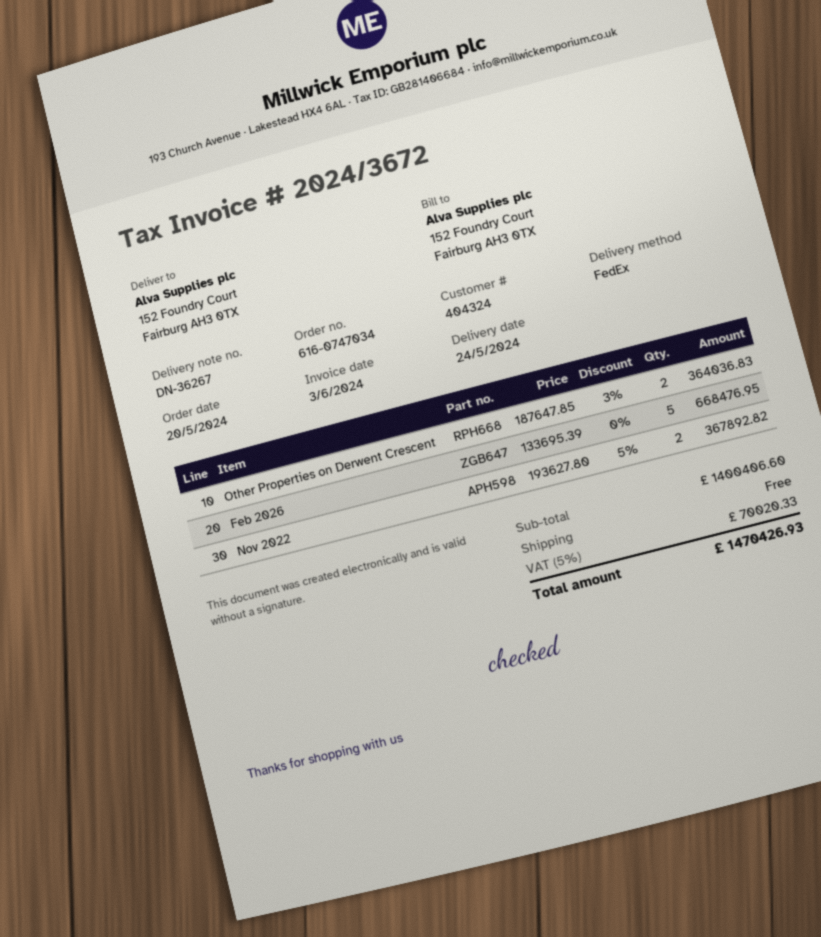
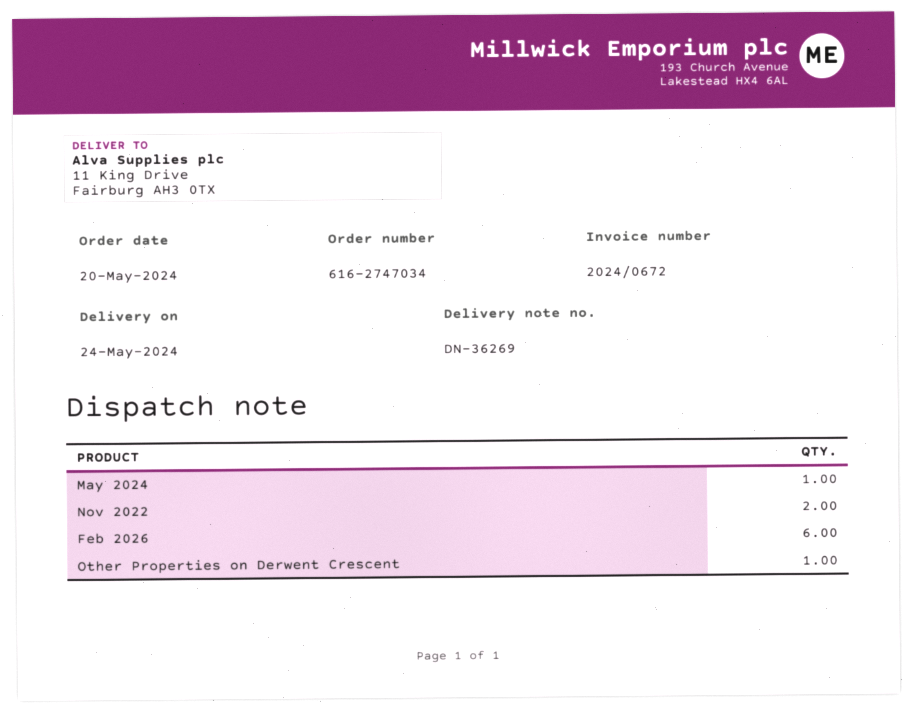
order number: 616-0747034 -> 616-2747034
delivery note number: DN-36267 -> DN-36269
invoice number: 2024/3672 -> 2024/0672
ship to: 152 Foundry Court, Fairburg AH3 0TX -> 11 King Drive, Fairburg AH3 0TX
Other Properties on Derwent Crescent: 2 -> 1
Feb 2026: 5 -> 6
May 2024: none -> 1

